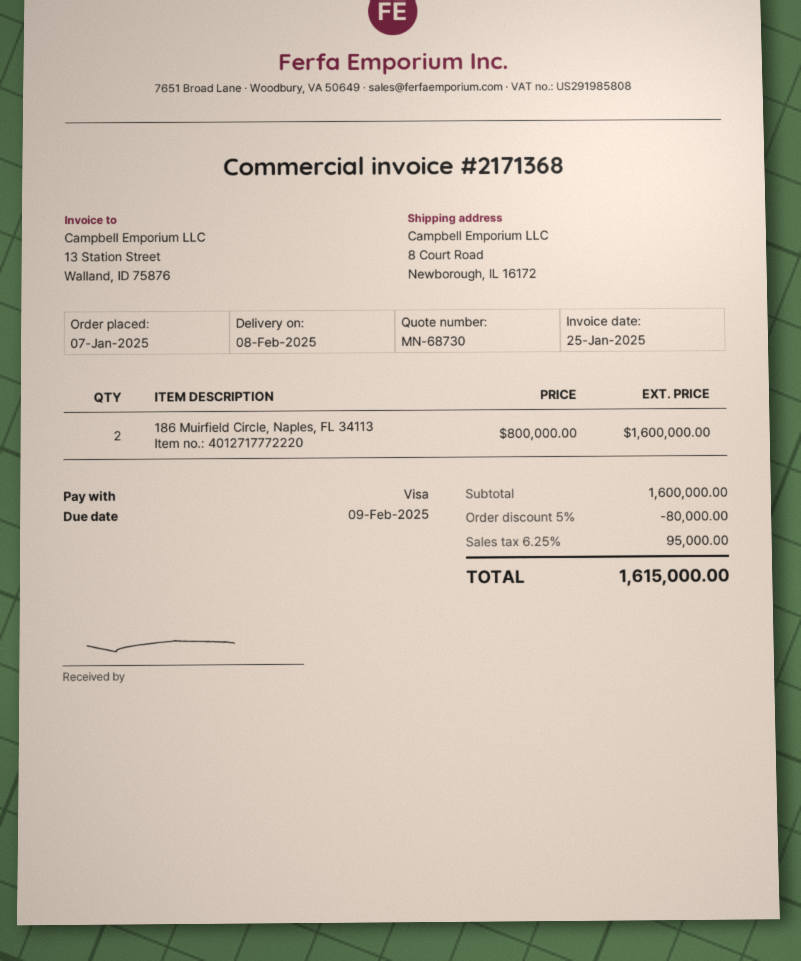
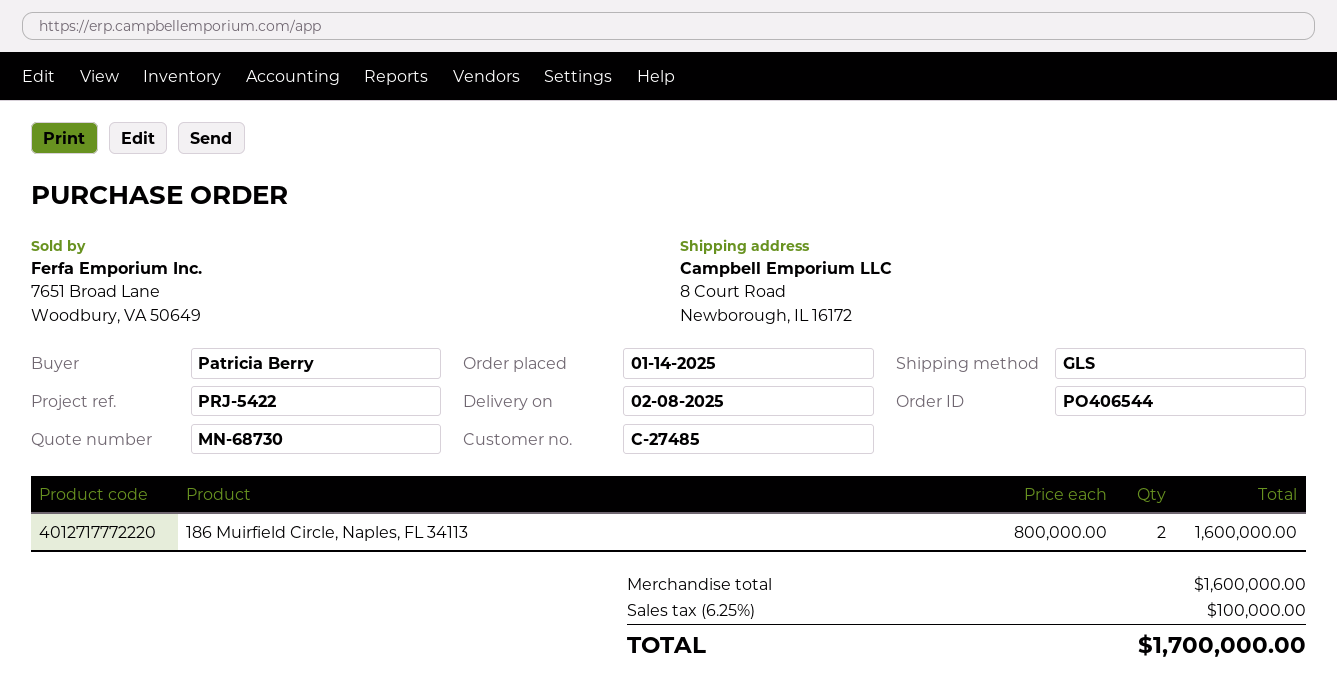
order date: 2025-01-07 -> 2025-01-14
discount: 5% = 80000.00 -> none
tax: 6.25% = 95000.00 -> 6.25% = 100000.00
total: 1615000.00 -> 1700000.00

